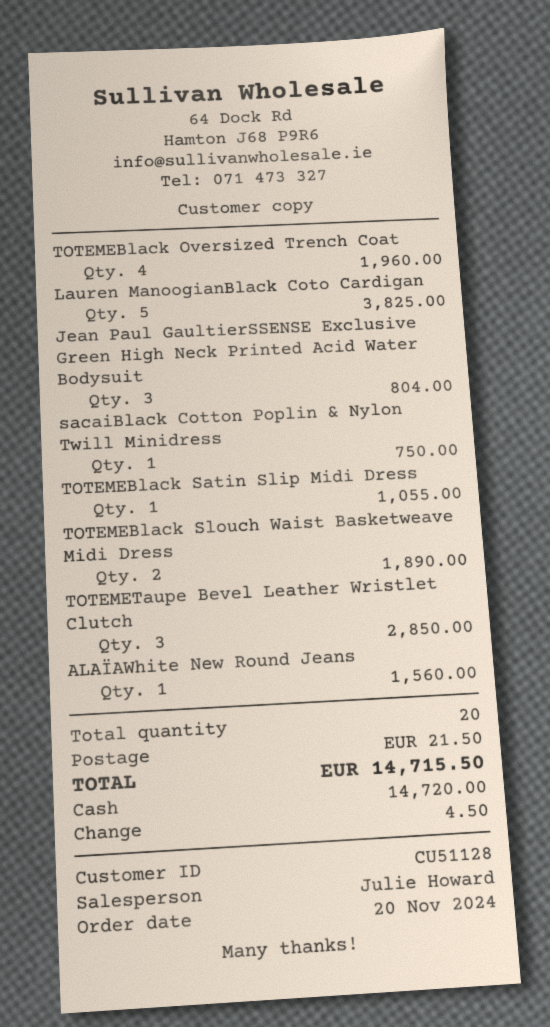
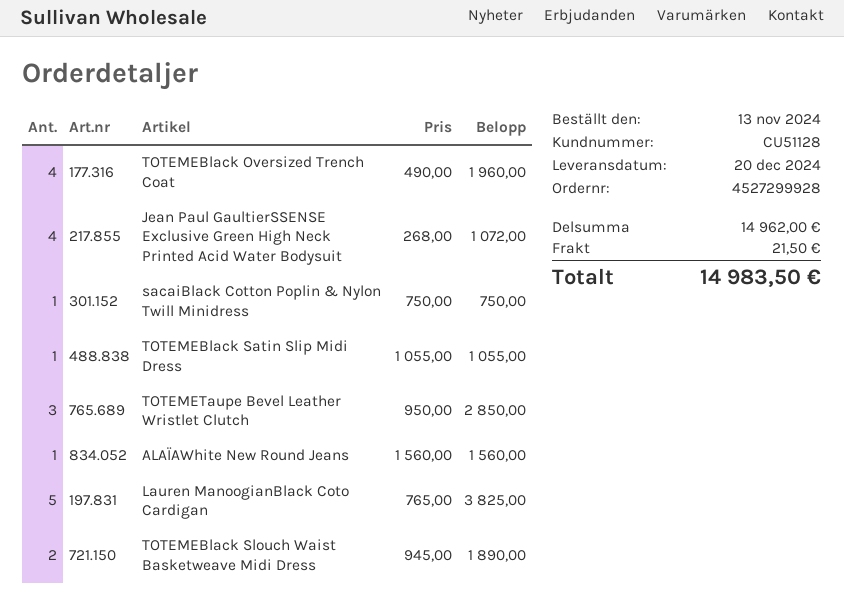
order date: 2024-11-20 -> 2024-11-13
Jean Paul GaultierSSENSE Exclusive Green High Neck Printed Acid Water Bodysuit: 3 for 804.00 -> 4 for 1072.00
total: 14715.50 -> 14983.50

